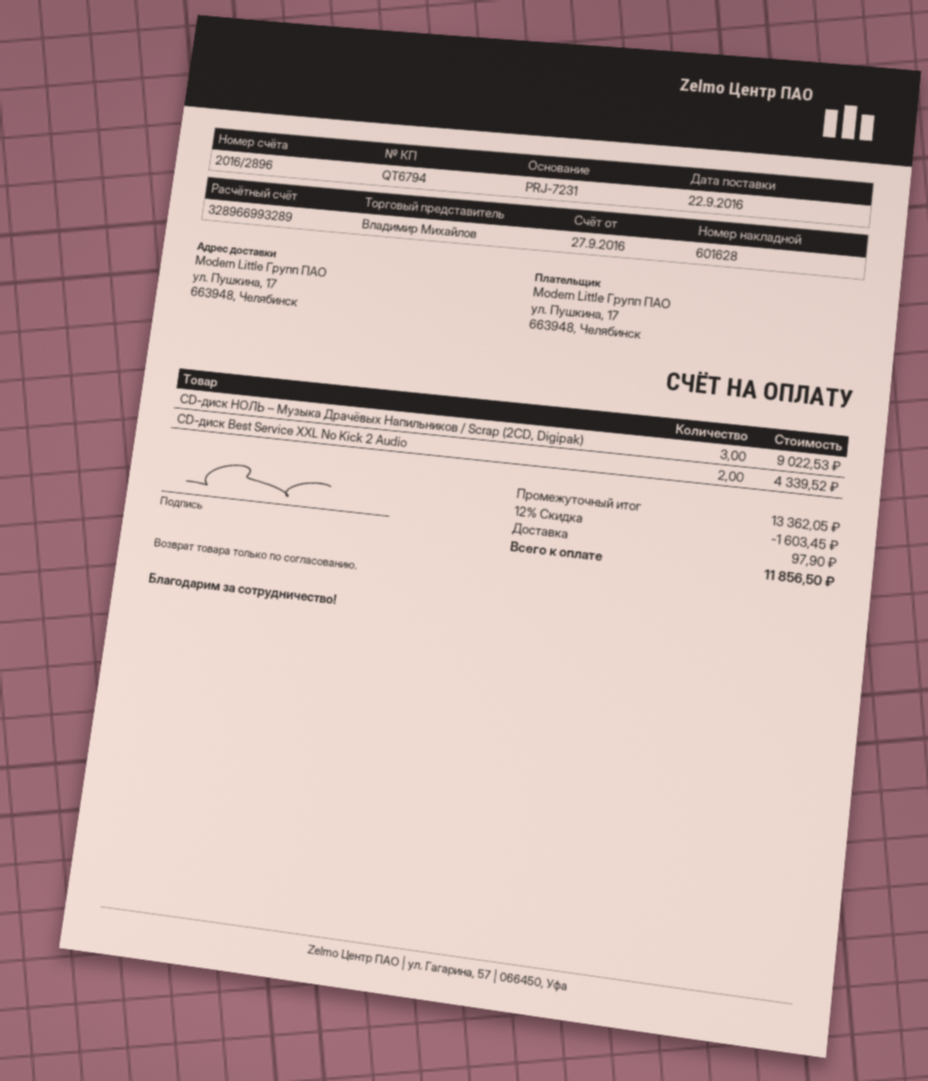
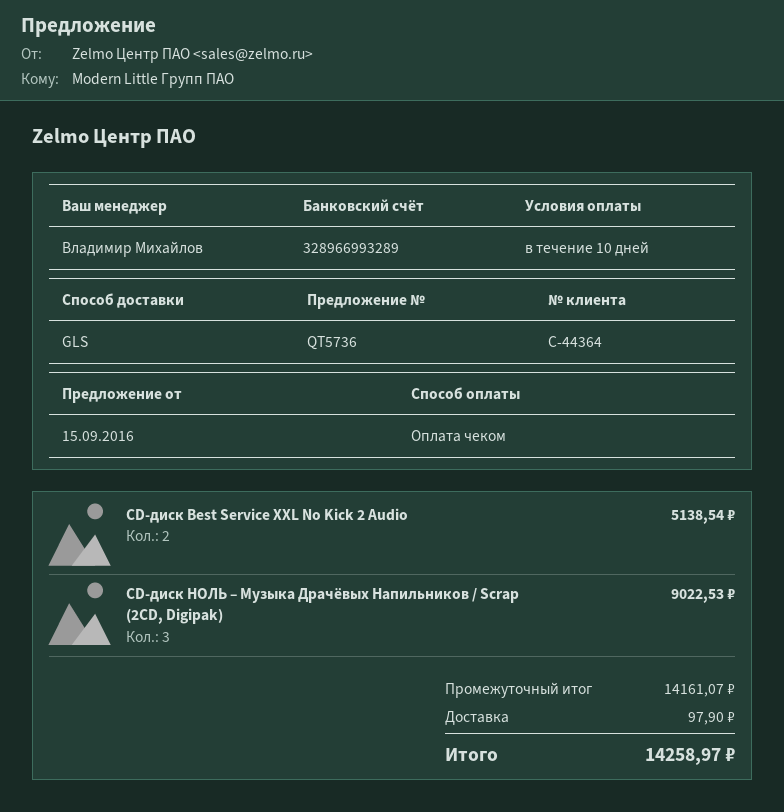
quote number: QT6794 -> QT5736
CD-диск Best Service XXL No Kick 2 Audio: 2 for 4339.52 -> 2 for 5138.54
subtotal: 13362.05 -> 14161.07
discount: 12% = 1603.45 -> none
total: 11856.50 -> 14258.97

